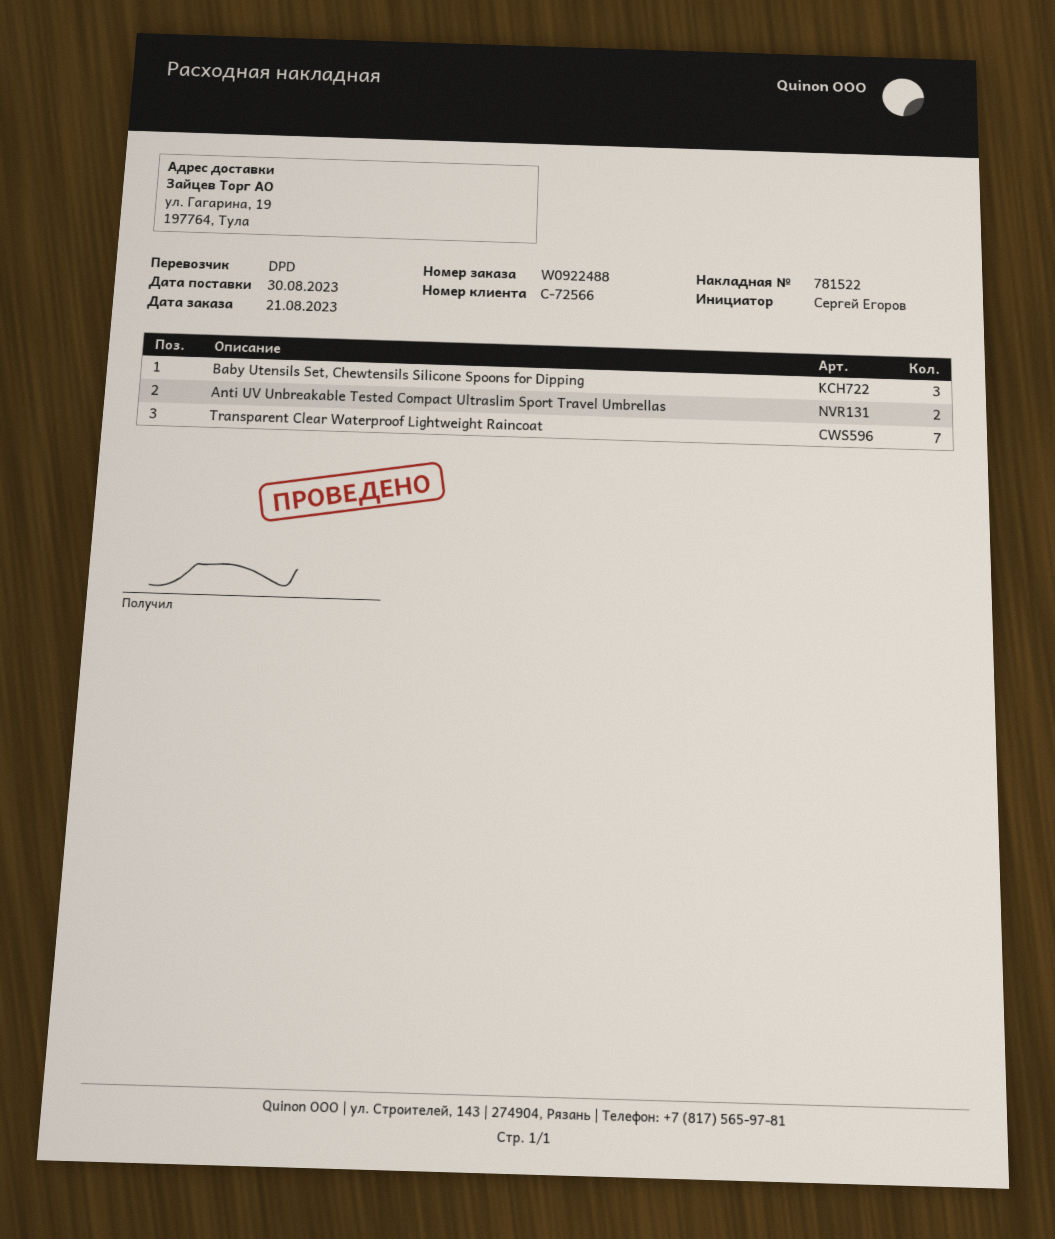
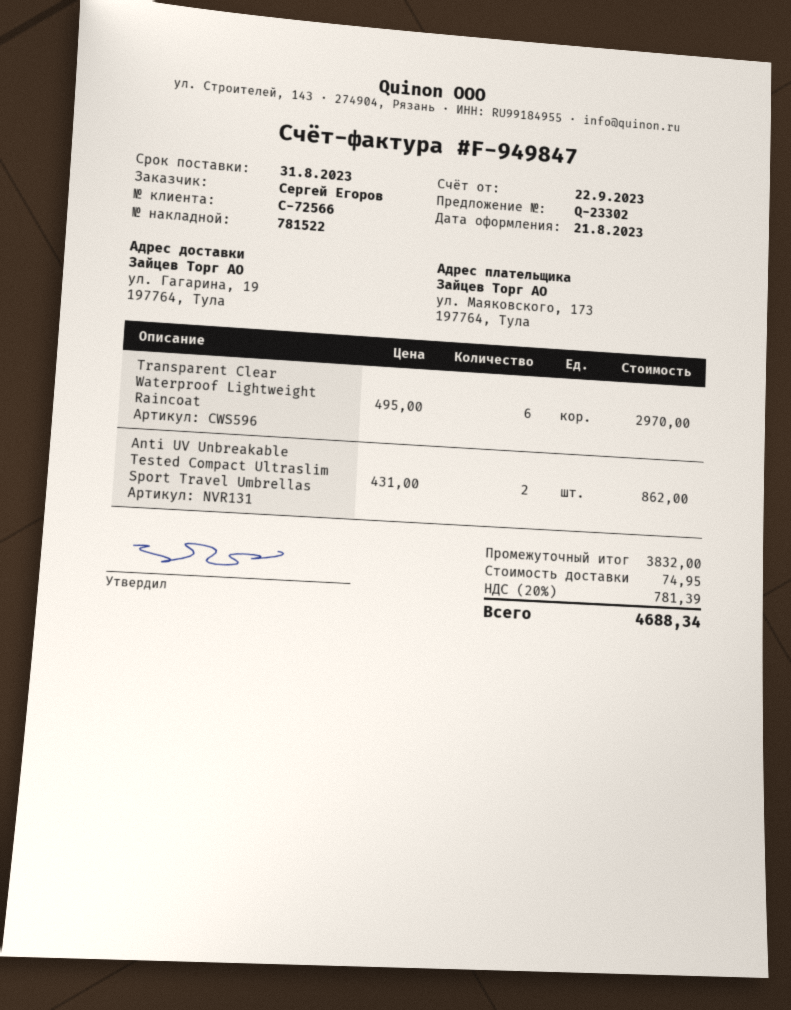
delivery date: 2023-08-30 -> 2023-08-31
Baby Utensils Set, Chewtensils Silicone Spoons for Dipping: 3 -> none
Transparent Clear Waterproof Lightweight Raincoat: 7 -> 6

